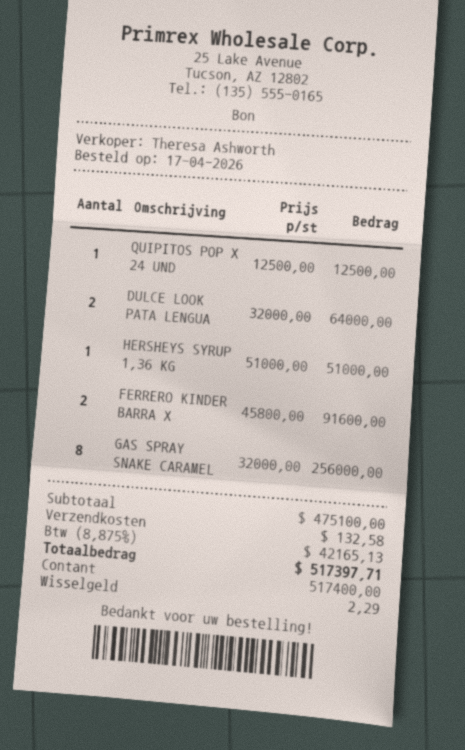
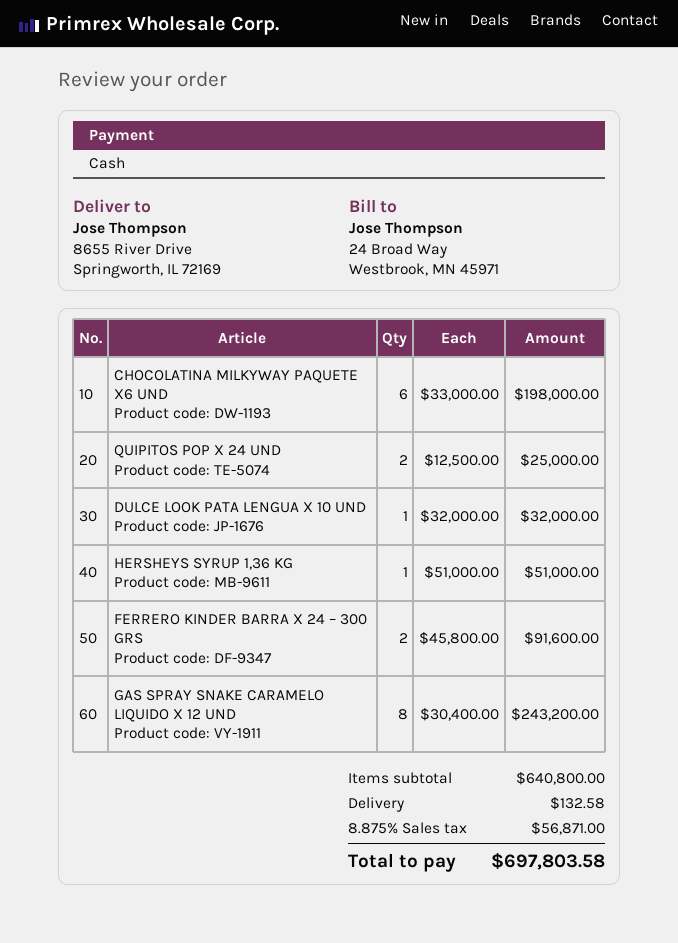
QUIPITOS POP X 24 UND: 1 x 12500.00 = 12500.00 -> 2 x 12500.00 = 25000.00
DULCE LOOK PATA LENGUA: 2 x 32000.00 = 64000.00 -> 1 x 32000.00 = 32000.00
GAS SPRAY SNAKE CARAMEL: 8 x 32000.00 = 256000.00 -> 8 x 30400.00 = 243200.00
CHOCOLATINA MILKYWAY PAQUETE X6 UND: none -> 6 x 33000.00 = 198000.00
subtotal: 475100.00 -> 640800.00
tax: 8.875% = 42165.13 -> 8.875% = 56871.00
total: 517397.71 -> 697803.58

